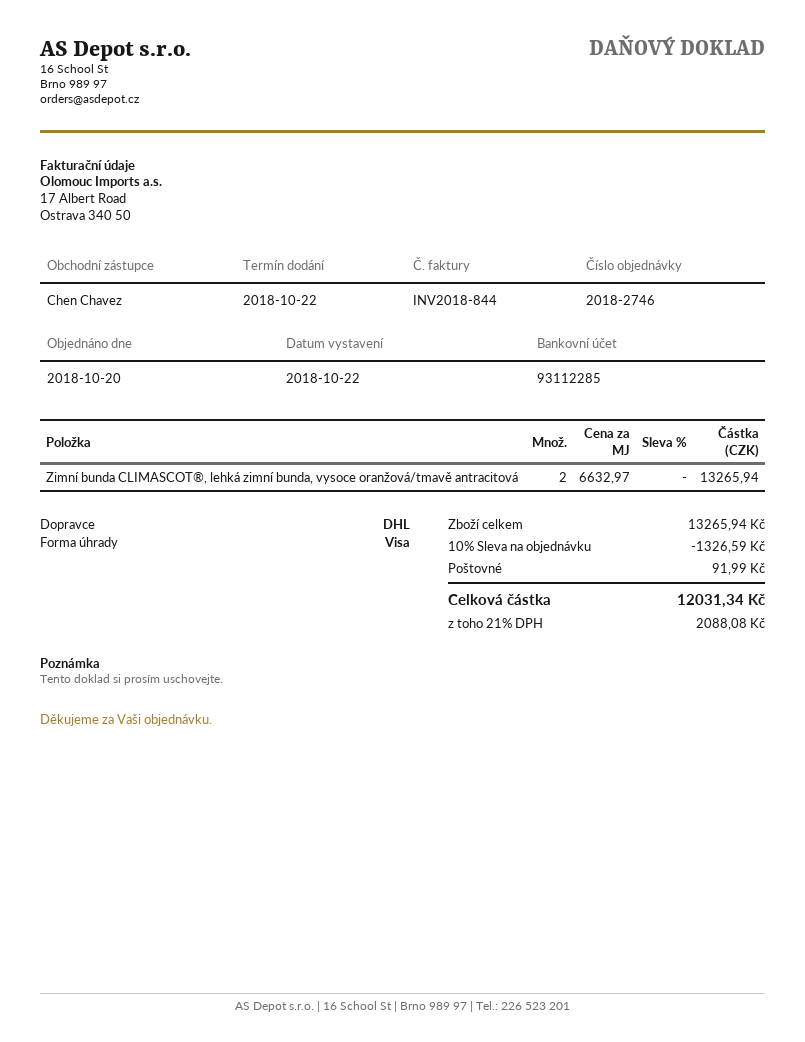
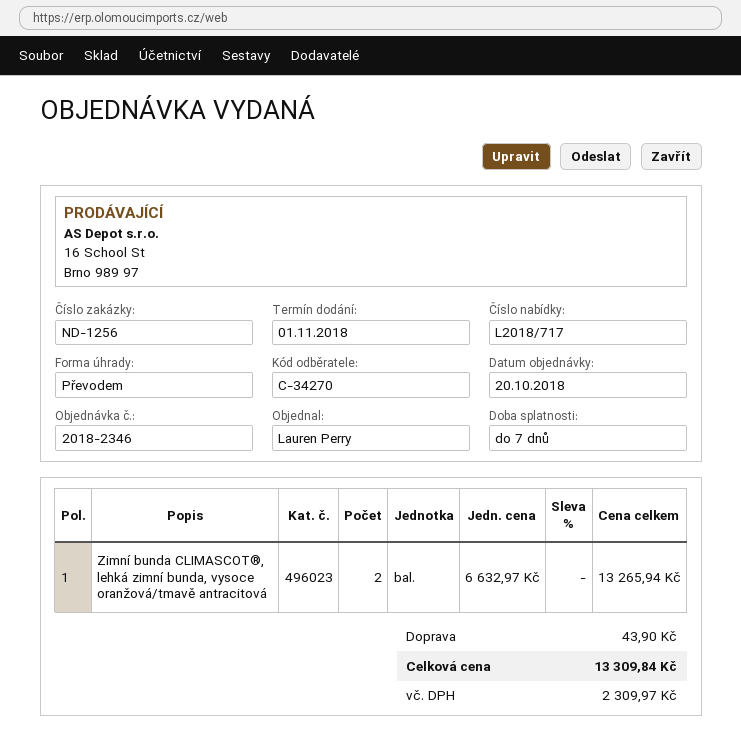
order number: 2018-2746 -> 2018-2346
delivery date: 2018-10-22 -> 2018-11-01
payment method: Visa -> bank transfer
discount: 10% = 1326.59 -> none
shipping: 91.99 -> 43.90
tax: 2088.08 -> 2309.97
total: 12031.34 -> 13309.84

